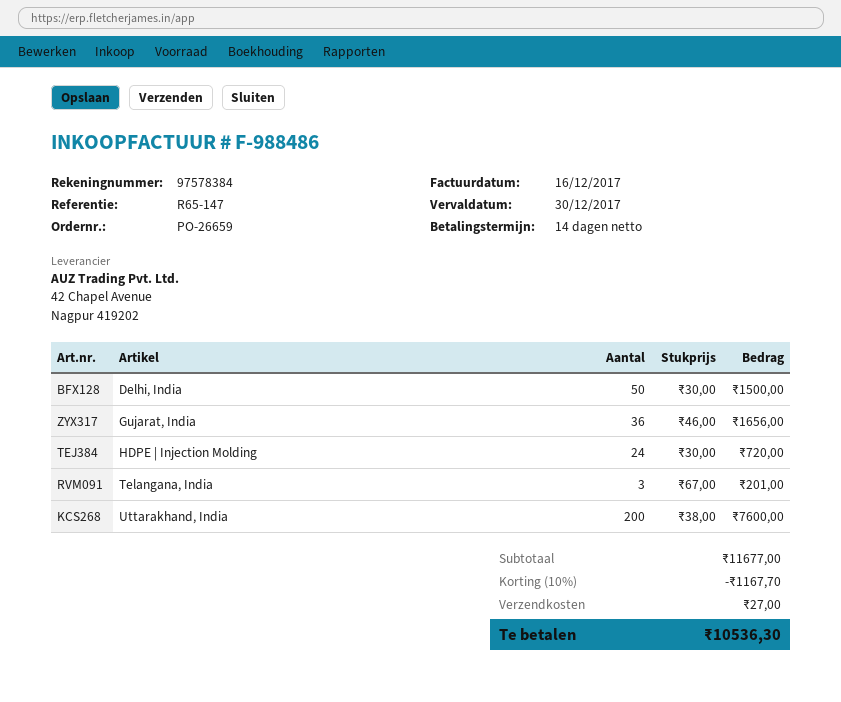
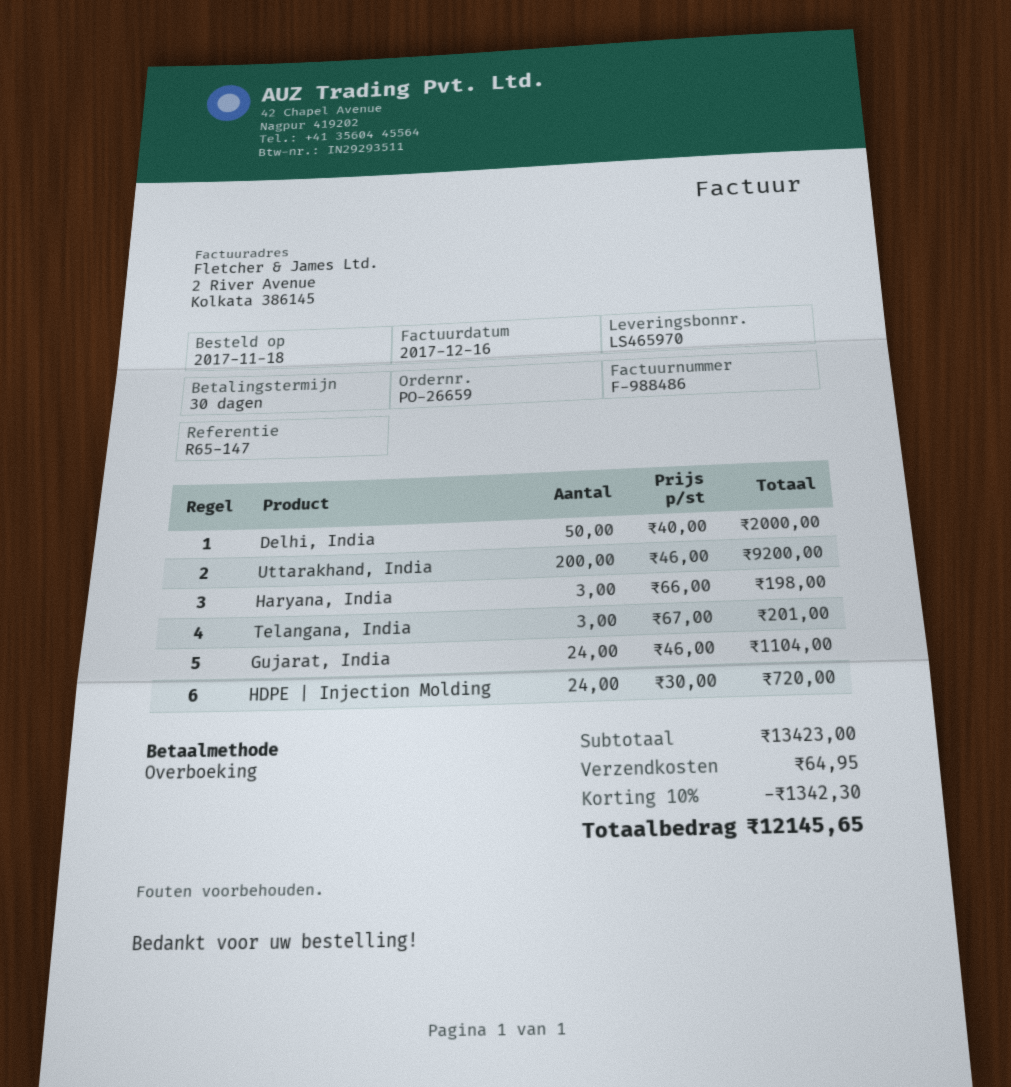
payment terms: 14 days -> 30 days
Delhi, India: 50 x 30.00 = 1500.00 -> 50 x 40.00 = 2000.00
Gujarat, India: 36 x 46.00 = 1656.00 -> 24 x 46.00 = 1104.00
Uttarakhand, India: 200 x 38.00 = 7600.00 -> 200 x 46.00 = 9200.00
Haryana, India: none -> 3 x 66.00 = 198.00
subtotal: 11677.00 -> 13423.00
discount: 10% = 1167.70 -> 10% = 1342.30
shipping: 27.00 -> 64.95
total: 10536.30 -> 12145.65

